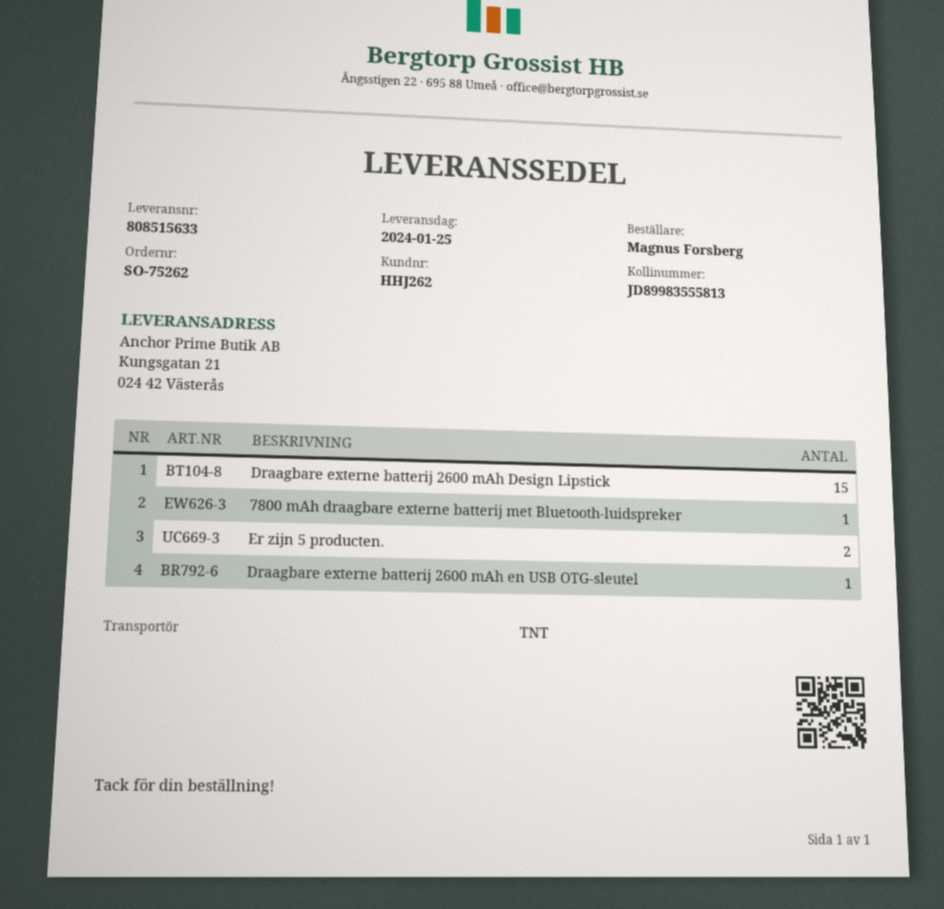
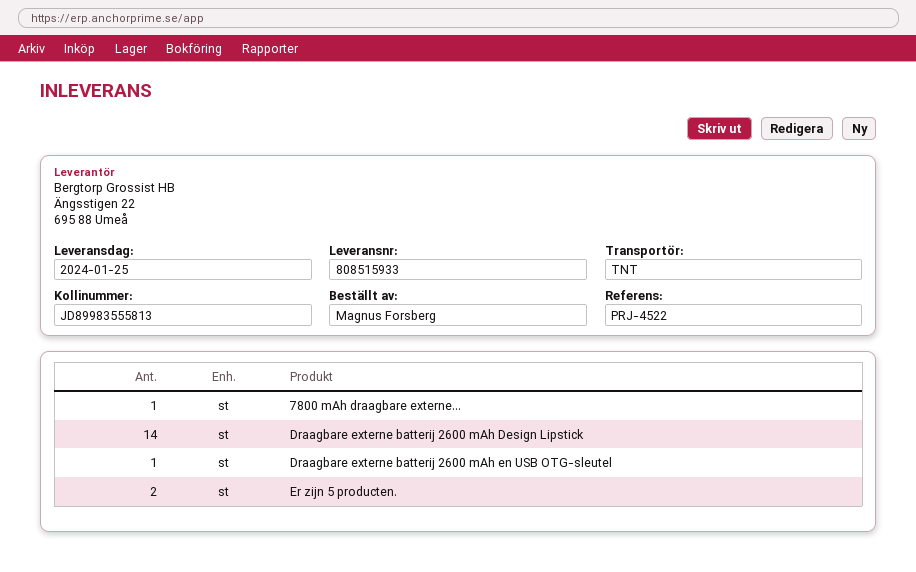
delivery note number: 808515633 -> 808515933
Draagbare externe batterij 2600 mAh Design Lipstick: 15 -> 14

